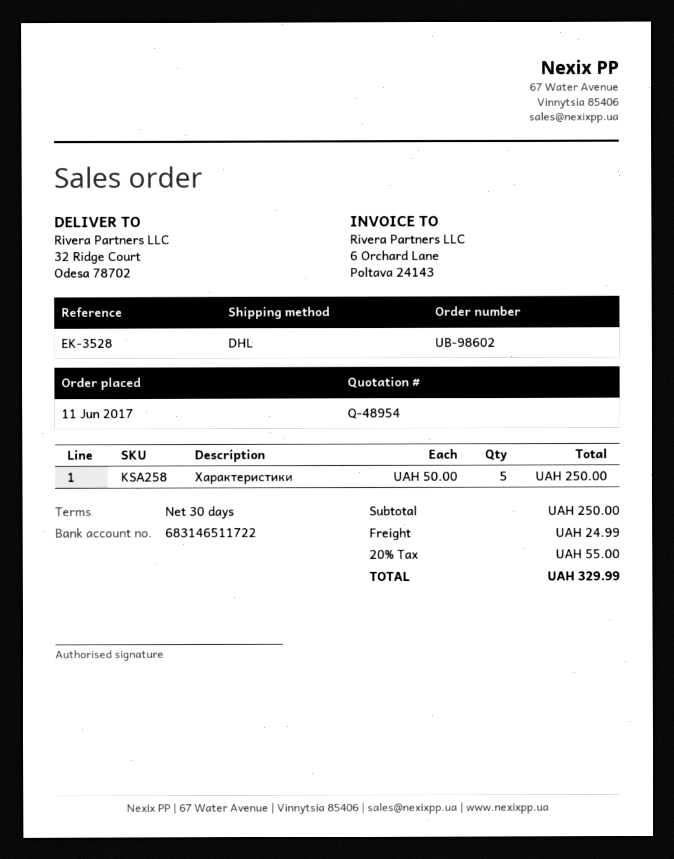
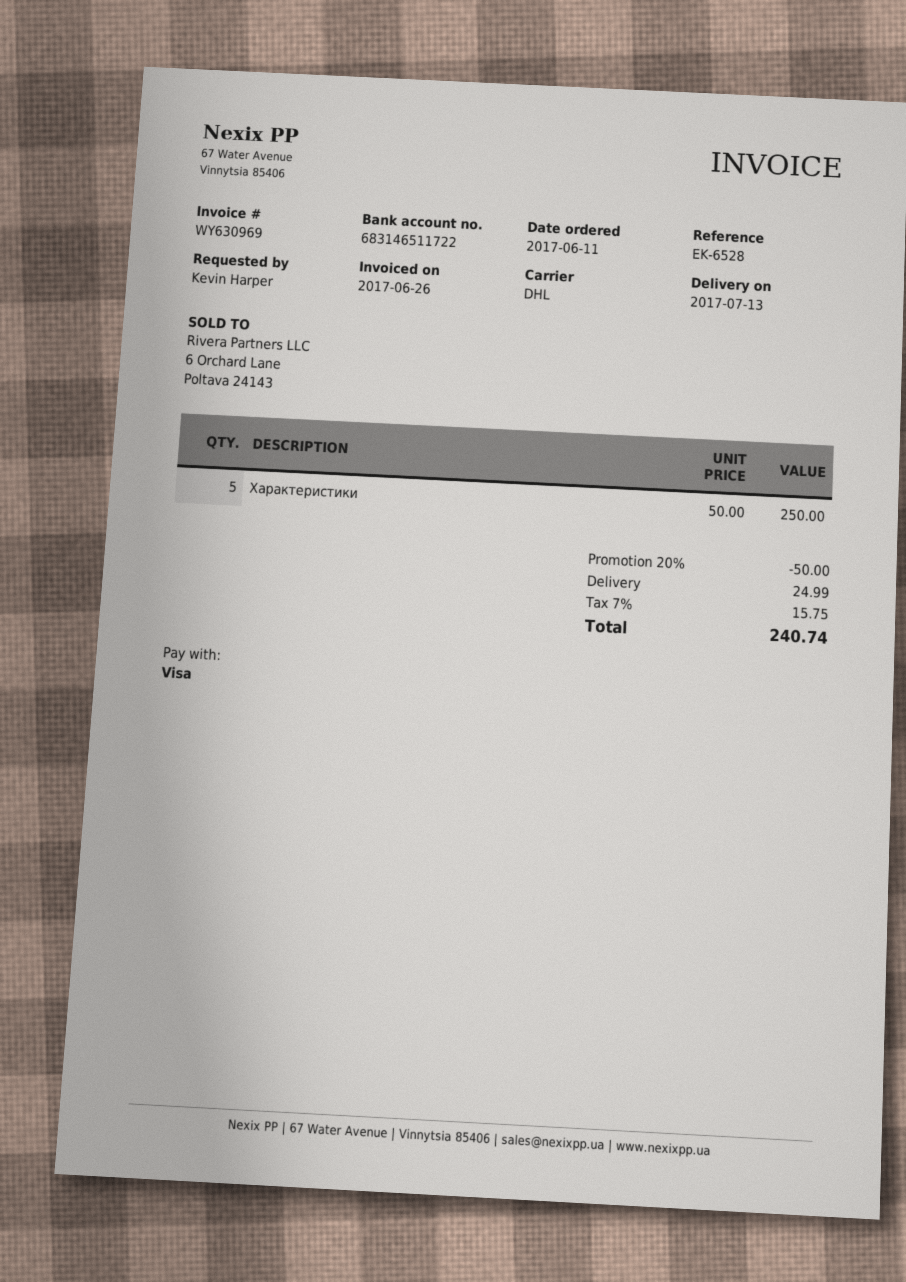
reference: EK-3528 -> EK-6528
discount: none -> 20% = 50.00
tax: 20% = 55.00 -> 7% = 15.75
total: 329.99 -> 240.74

